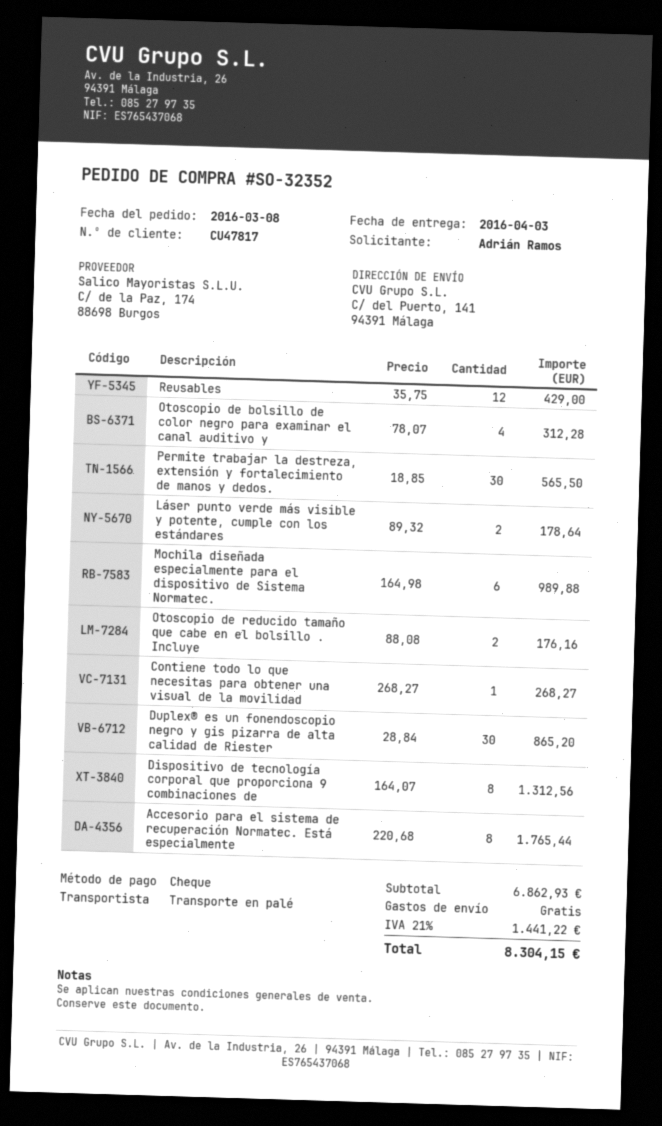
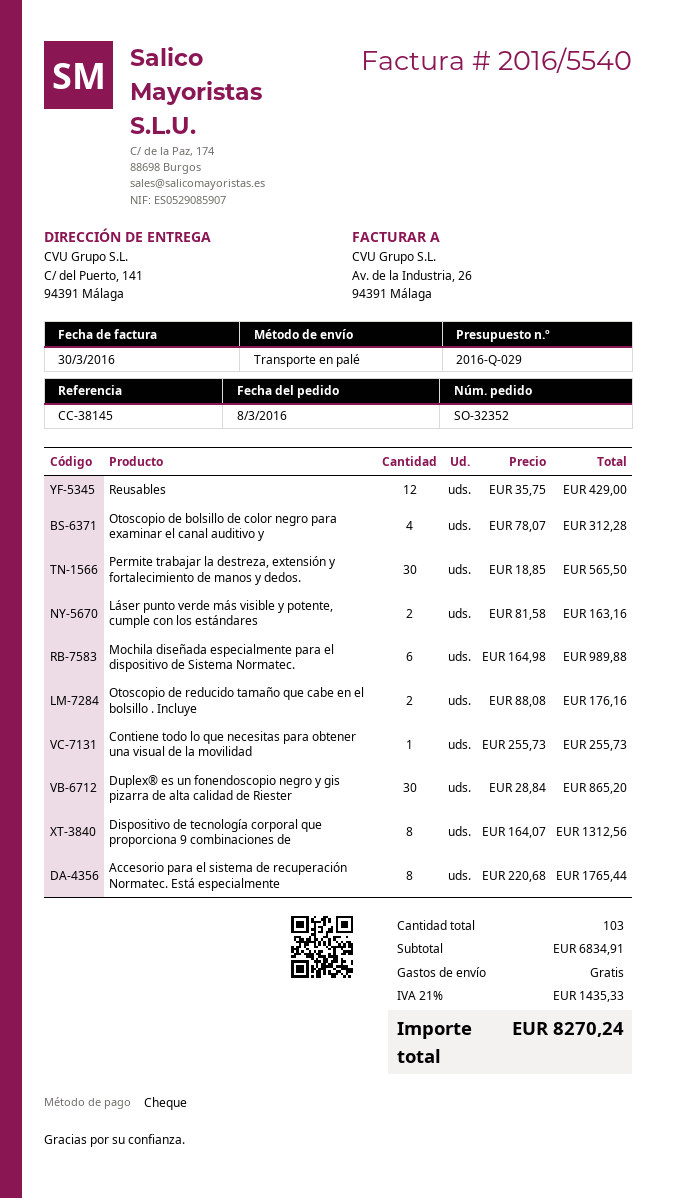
Láser punto verde más visible y potente, cumple con los estándares: 2 x 89.32 = 178.64 -> 2 x 81.58 = 163.16
Contiene todo lo que necesitas para obtener una visual de la movilidad: 1 x 268.27 = 268.27 -> 1 x 255.73 = 255.73
subtotal: 6862.93 -> 6834.91
tax: 21% = 1441.22 -> 21% = 1435.33
total: 8304.15 -> 8270.24

